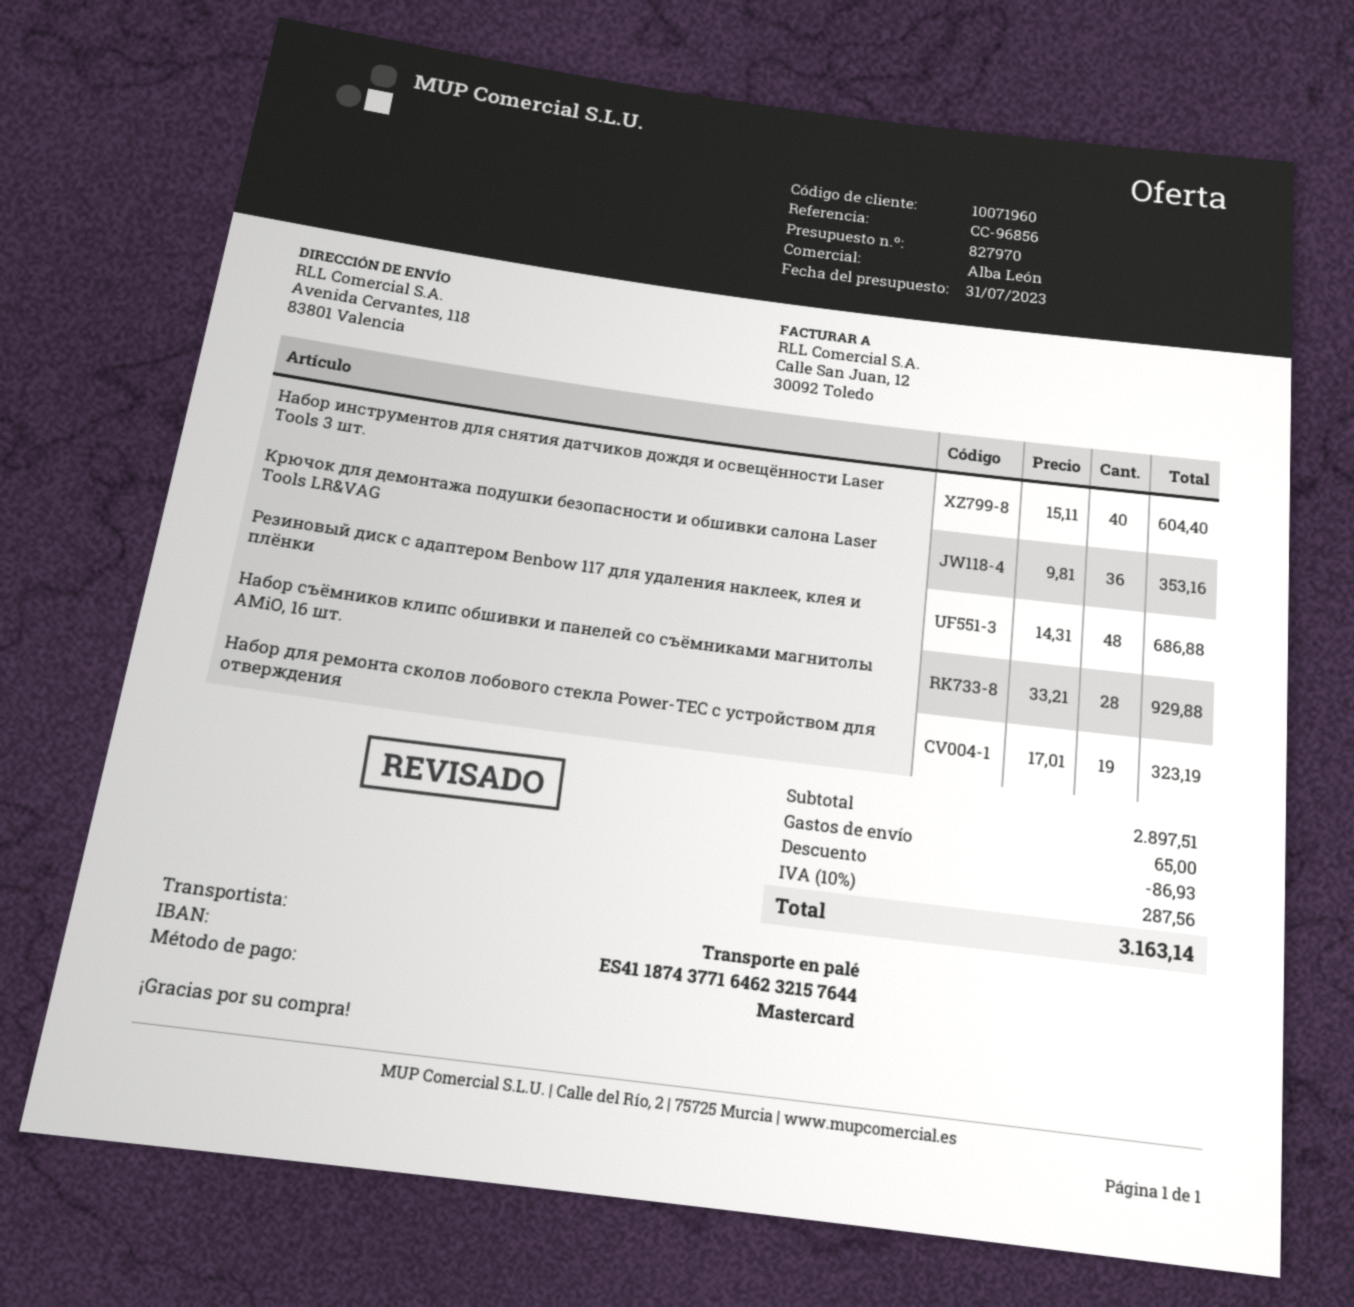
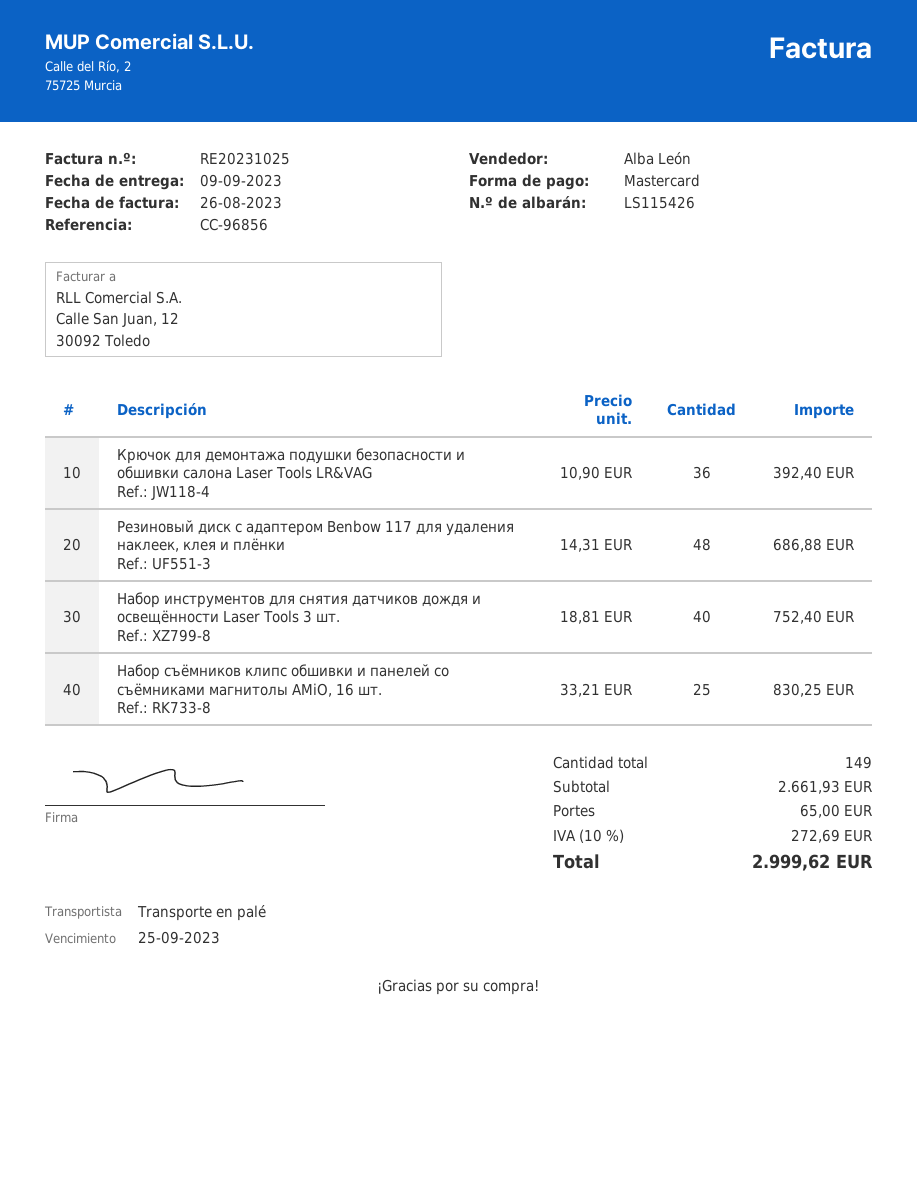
Набор инструментов для снятия датчиков дождя и освещённости Laser Tools 3 шт.: 40 x 15.11 = 604.40 -> 40 x 18.81 = 752.40
Крючок для демонтажа подушки безопасности и обшивки салона Laser Tools LR&VAG: 36 x 9.81 = 353.16 -> 36 x 10.90 = 392.40
Набор съёмников клипс обшивки и панелей со съёмниками магнитолы AMiO, 16 шт.: 28 x 33.21 = 929.88 -> 25 x 33.21 = 830.25
Набор для ремонта сколов лобового стекла Power-TEC с устройством для отверждения: 19 x 17.01 = 323.19 -> none
subtotal: 2897.51 -> 2661.93
discount: 86.93 -> none
tax: 10% = 287.56 -> 10% = 272.69
total: 3163.14 -> 2999.62

